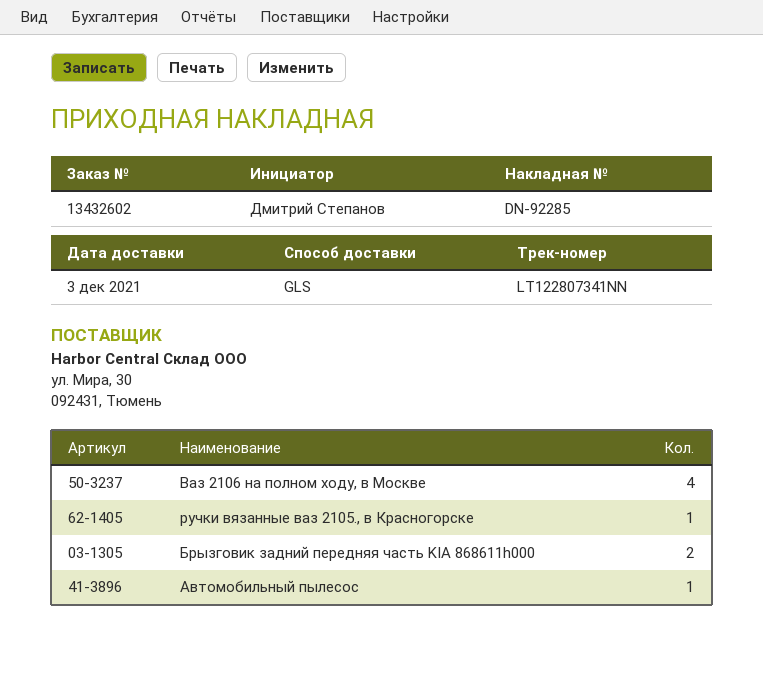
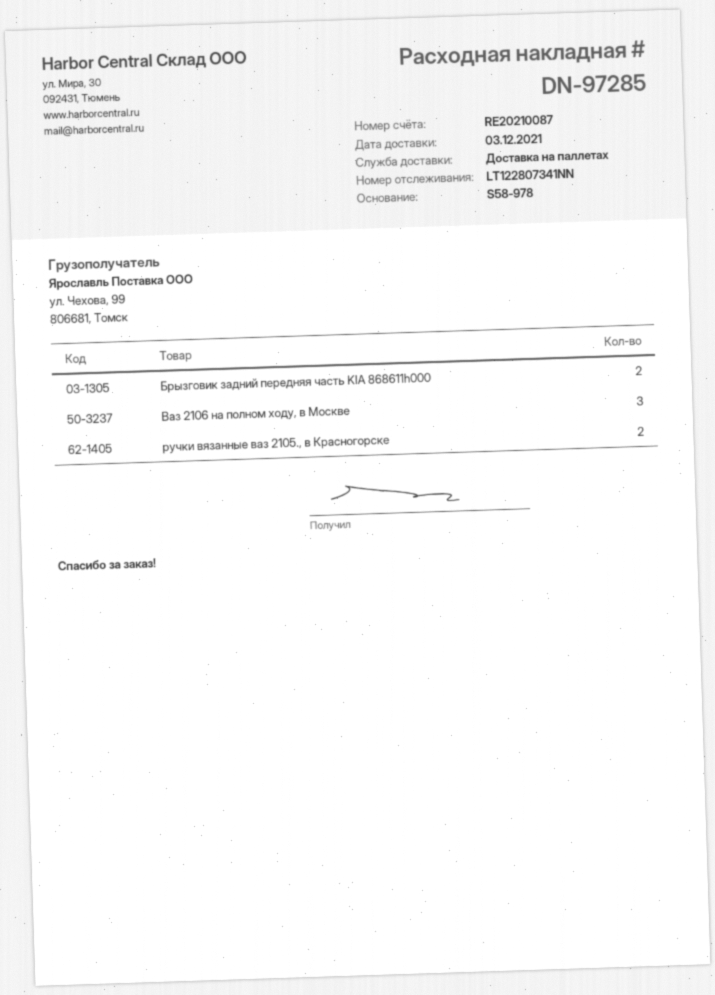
delivery note number: DN-92285 -> DN-97285
shipping method: GLS -> pallet freight
Ваз 2106 на полном ходу, в Москве: 4 -> 3
ручки вязанные ваз 2105., в Красногорске: 1 -> 2
Автомобильный пылесос: 1 -> none

